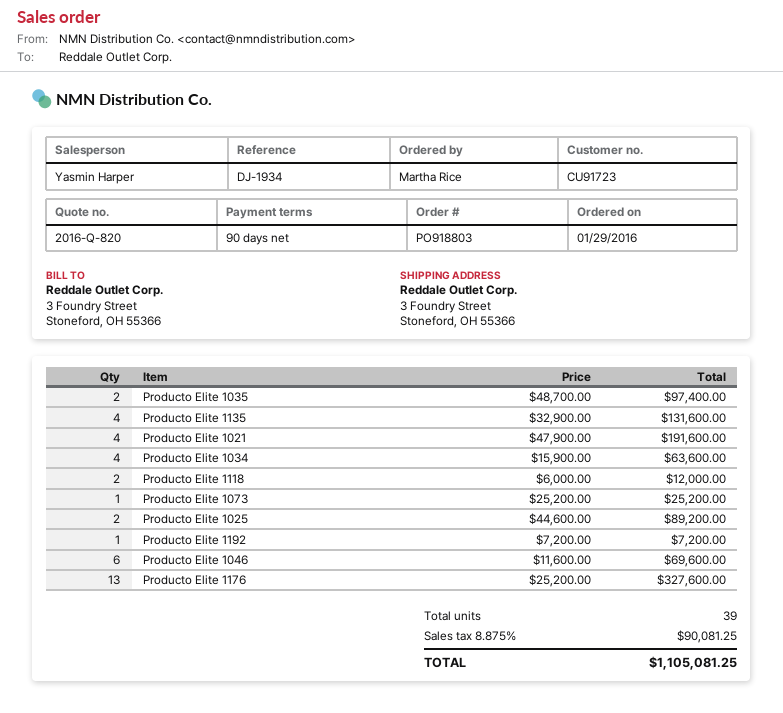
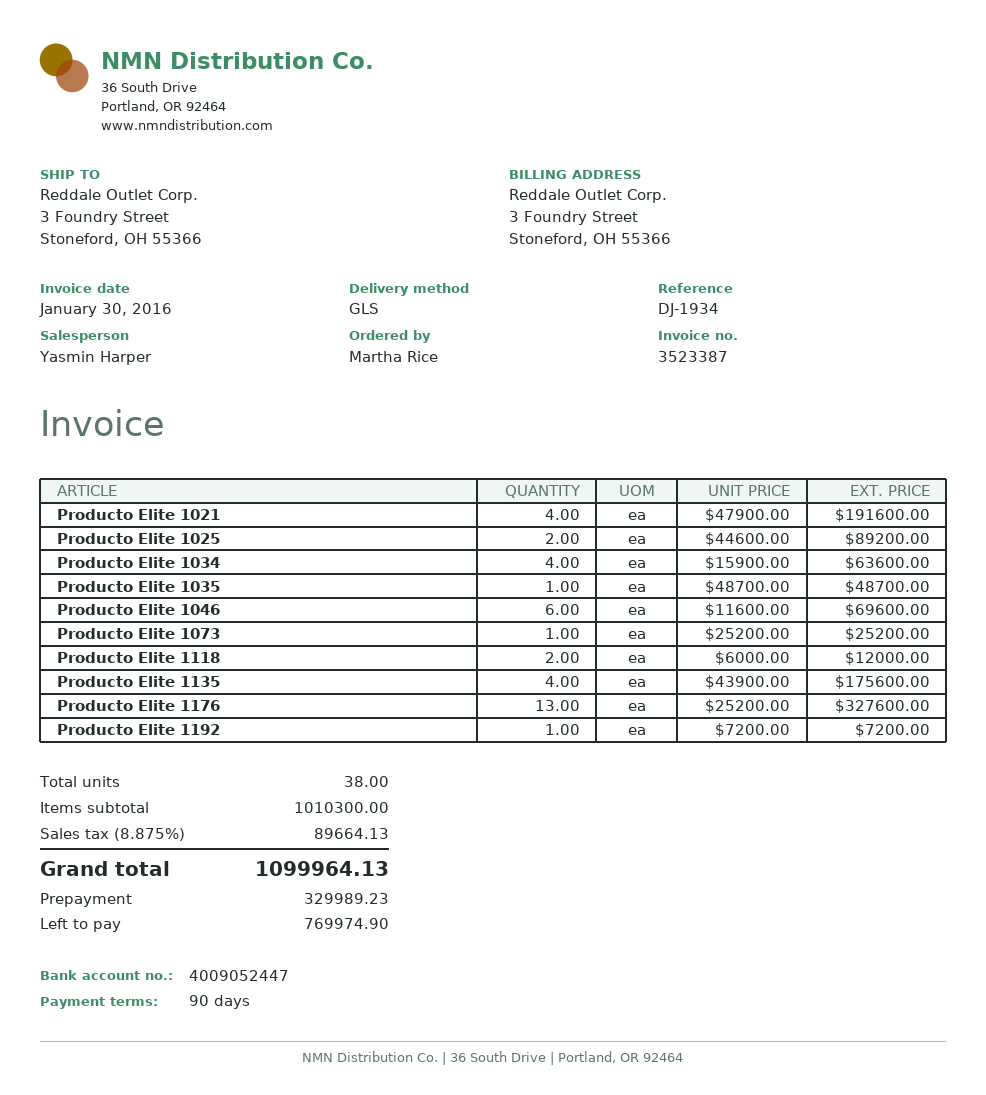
Producto Elite 1035: 2 x 48700.00 = 97400.00 -> 1 x 48700.00 = 48700.00
Producto Elite 1135: 4 x 32900.00 = 131600.00 -> 4 x 43900.00 = 175600.00
total quantity: 39 -> 38
tax: 8.875% = 90081.25 -> 8.875% = 89664.13
total: 1105081.25 -> 1099964.13

